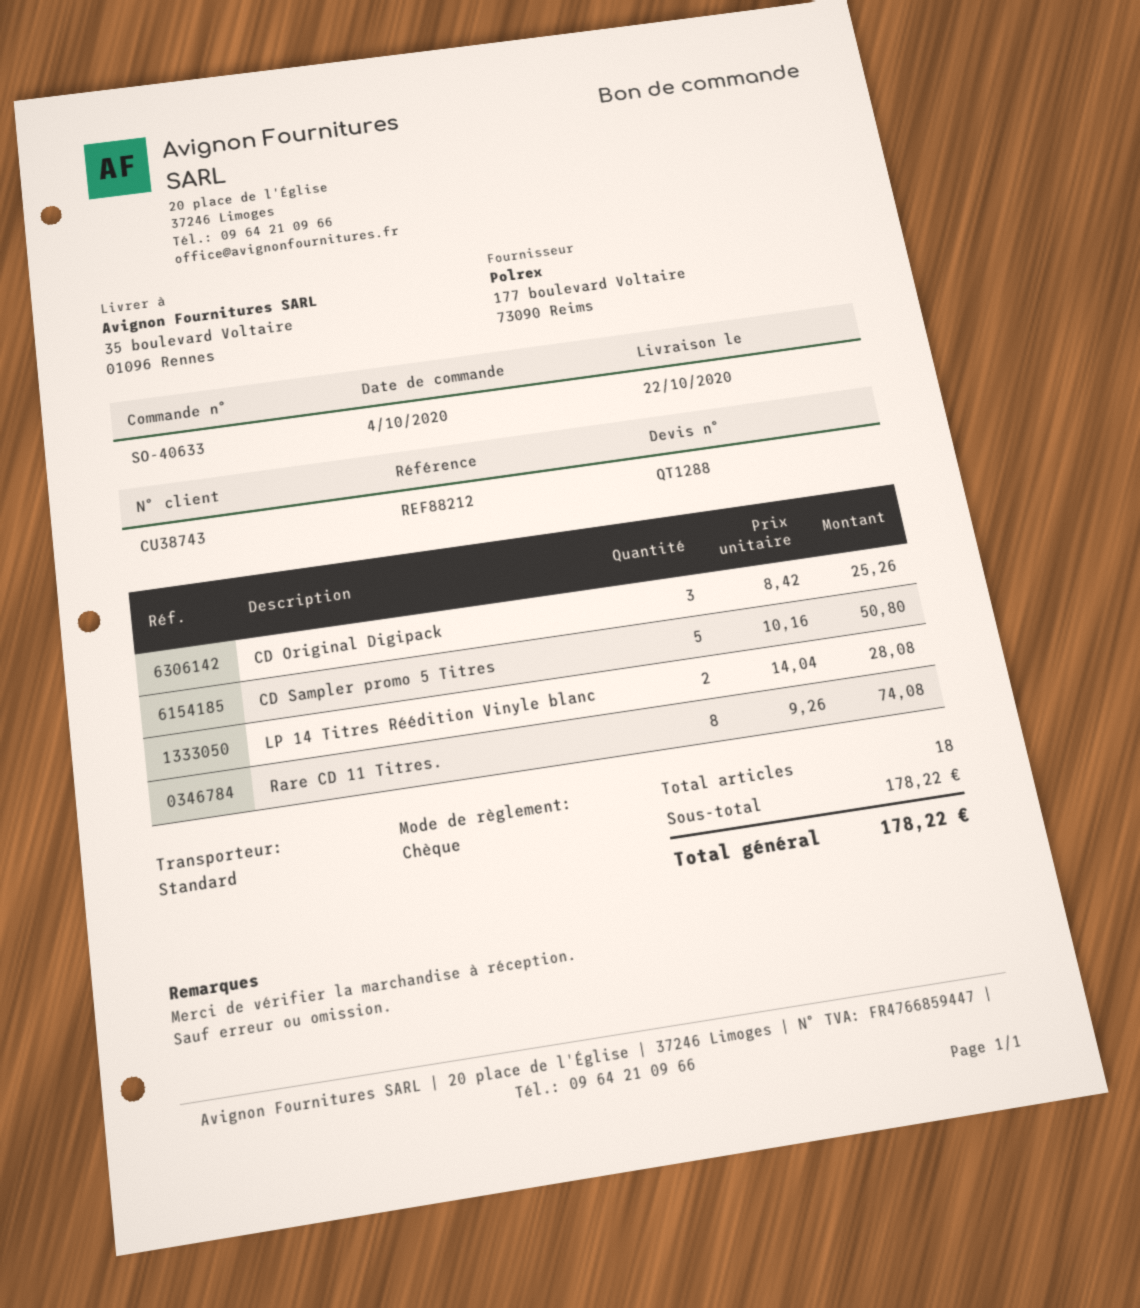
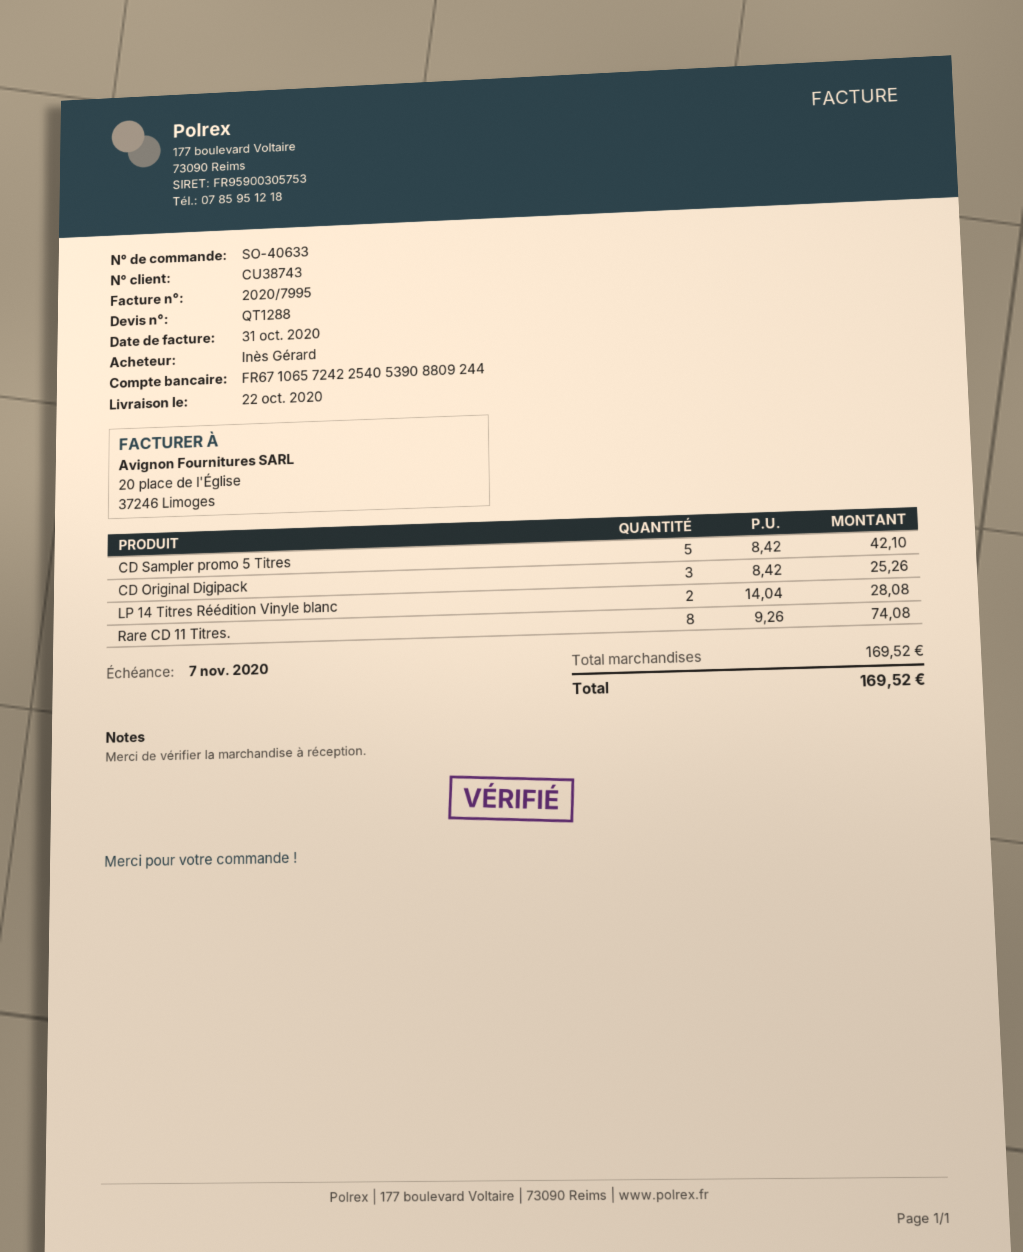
CD Sampler promo 5 Titres: 5 x 10.16 = 50.80 -> 5 x 8.42 = 42.10
subtotal: 178.22 -> 169.52
total: 178.22 -> 169.52

